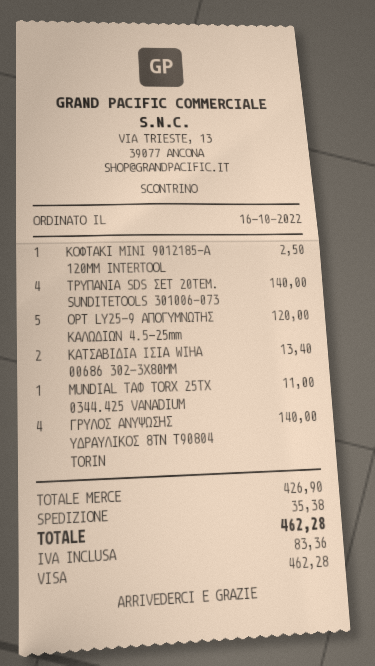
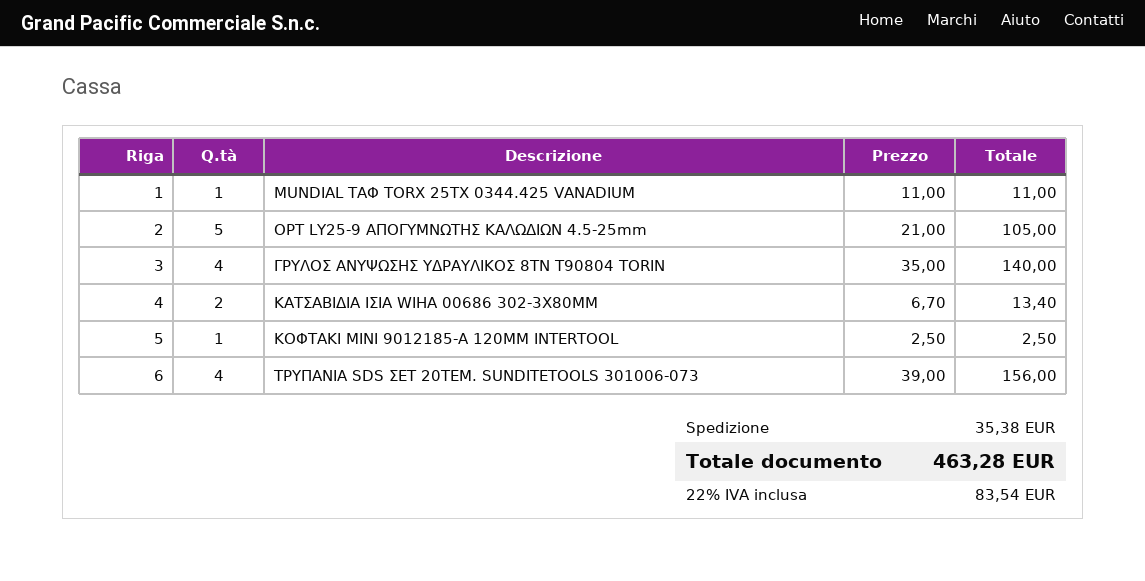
ΤΡΥΠΑΝΙΑ SDS ΣΕΤ 20TEM. SUNDITETOOLS 301006-073: 4 for 140.00 -> 4 for 156.00
OPT LY25-9 ΑΠΟΓΥΜΝΩΤΗΣ ΚΑΛΩΔΙΩΝ 4.5-25mm: 5 for 120.00 -> 5 for 105.00
tax: 83.36 -> 83.54
total: 462.28 -> 463.28

